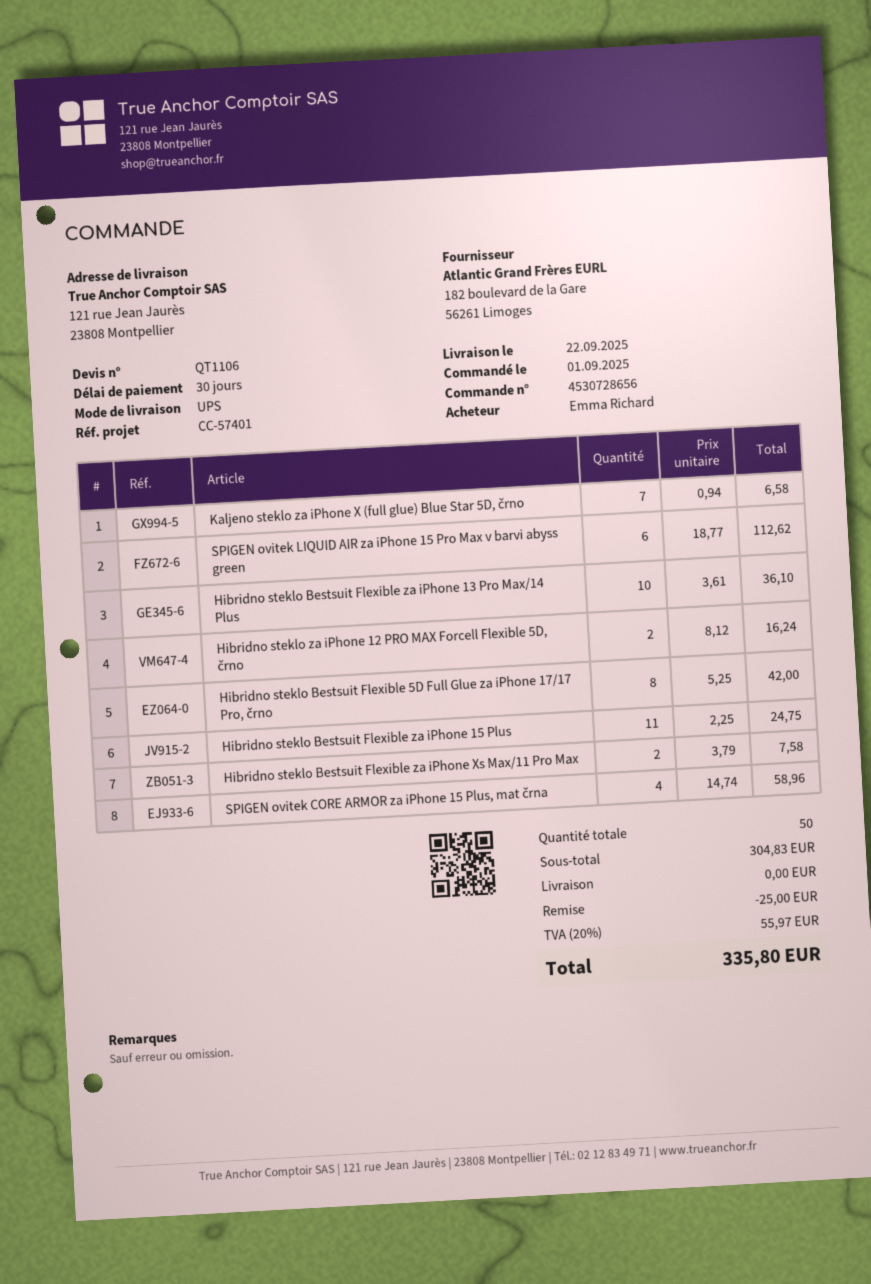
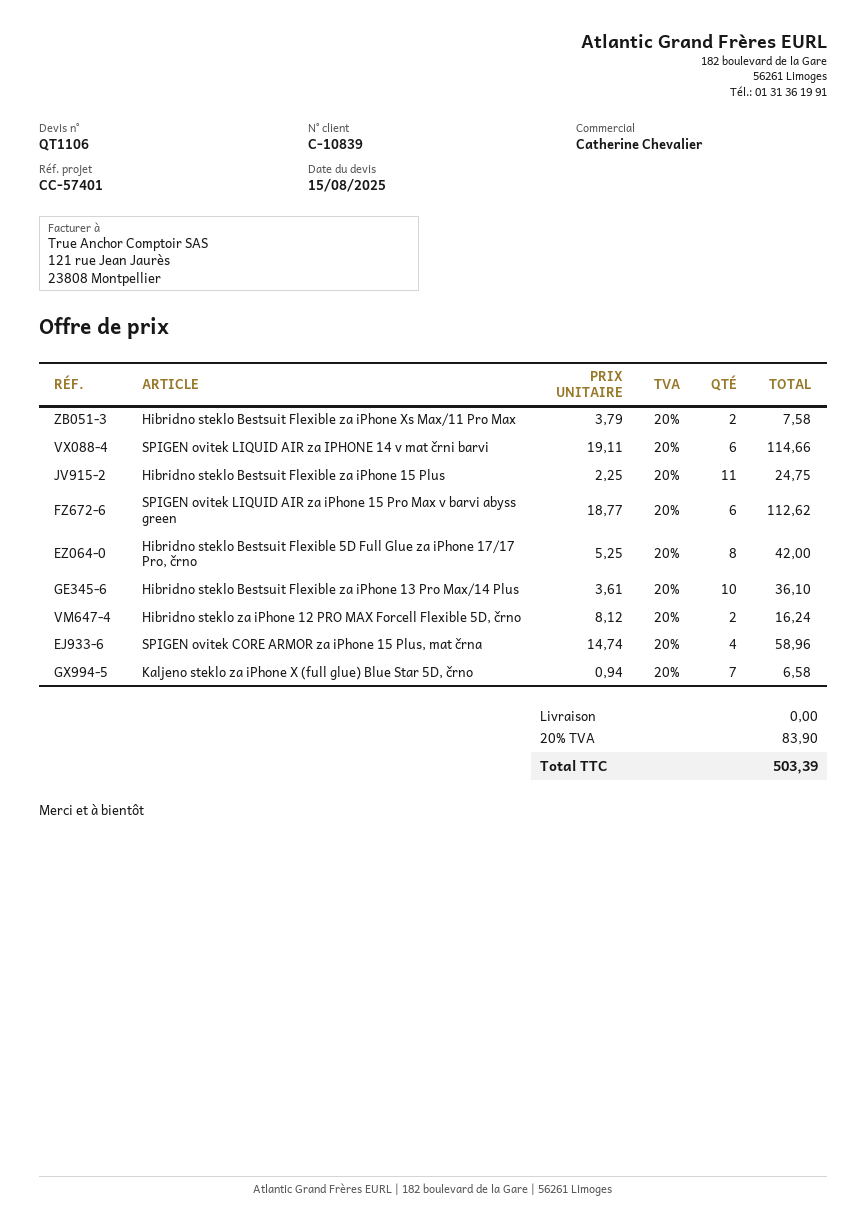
SPIGEN ovitek LIQUID AIR za IPHONE 14 v mat črni barvi: none -> 6 x 19.11 = 114.66
discount: 25.00 -> none
tax: 20% = 55.97 -> 20% = 83.90
total: 335.80 -> 503.39

